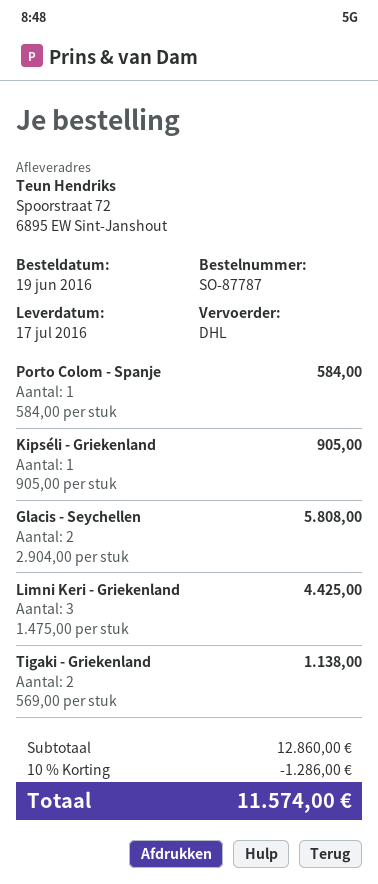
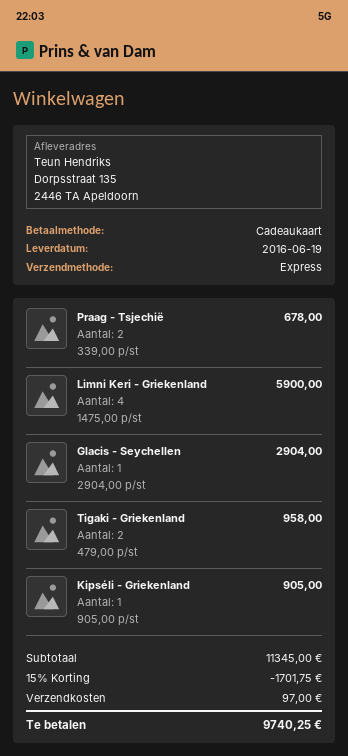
delivery date: 2016-07-17 -> 2016-06-19
shipping method: DHL -> express
ship to: Spoorstraat 72, 6895 EW Sint-Janshout -> Dorpsstraat 135, 2446 TA Apeldoorn
Porto Colom - Spanje: 1 x 584.00 = 584.00 -> none
Glacis - Seychellen: 2 x 2904.00 = 5808.00 -> 1 x 2904.00 = 2904.00
Limni Keri - Griekenland: 3 x 1475.00 = 4425.00 -> 4 x 1475.00 = 5900.00
Tigaki - Griekenland: 2 x 569.00 = 1138.00 -> 2 x 479.00 = 958.00
Praag - Tsjechië: none -> 2 x 339.00 = 678.00
subtotal: 12860.00 -> 11345.00
discount: 10% = 1286.00 -> 15% = 1701.75
shipping: none -> 97.00
total: 11574.00 -> 9740.25

